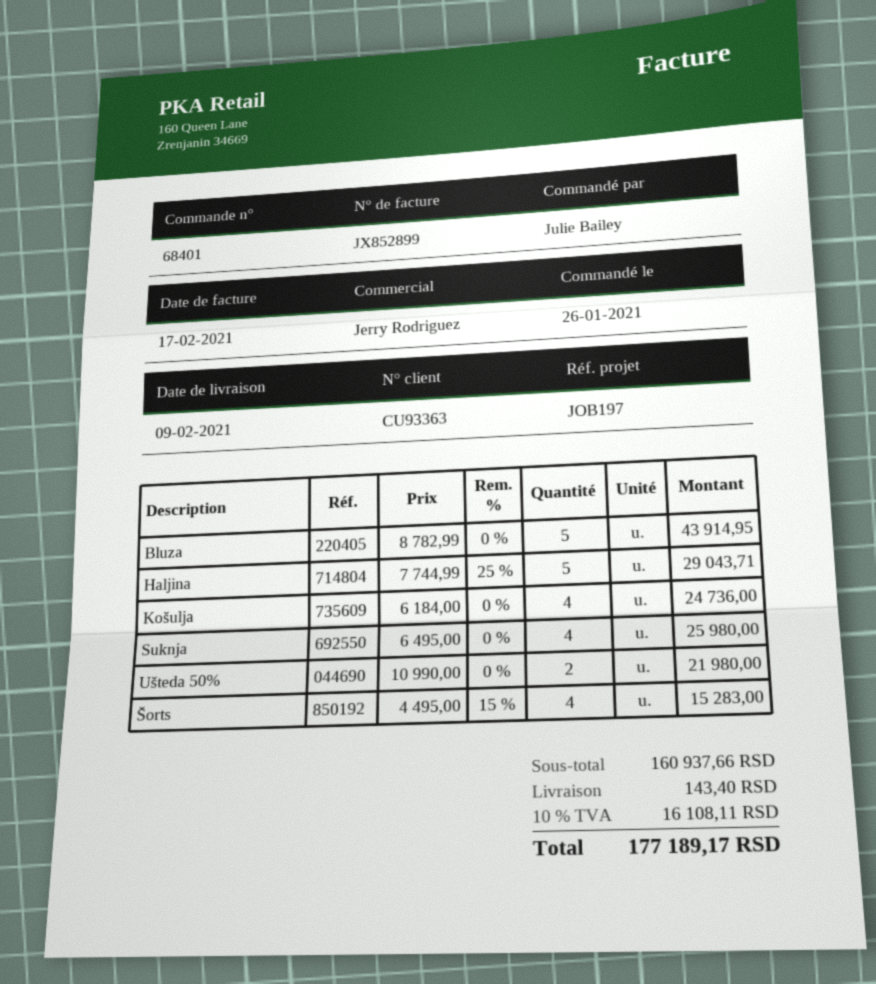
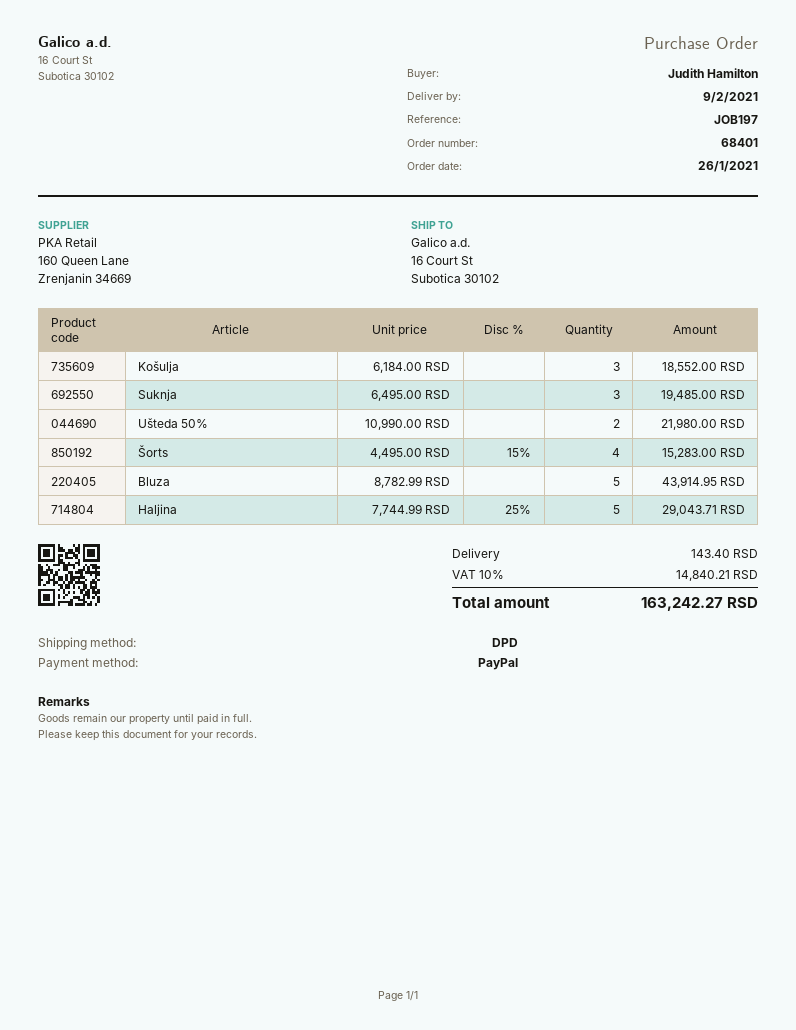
ordered by: Julie Bailey -> Judith Hamilton
Košulja: 4 x 6184.00 = 24736.00 -> 3 x 6184.00 = 18552.00
Suknja: 4 x 6495.00 = 25980.00 -> 3 x 6495.00 = 19485.00
tax: 10% = 16108.11 -> 10% = 14840.21
total: 177189.17 -> 163242.27

